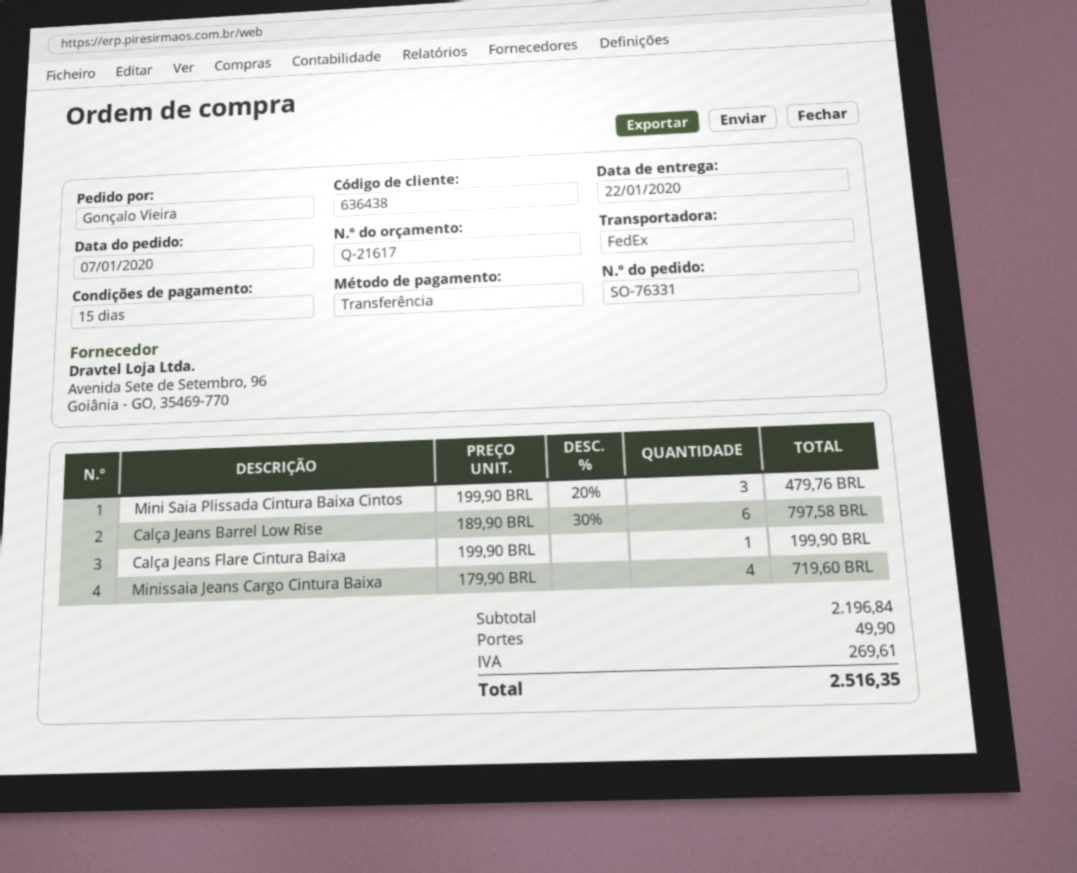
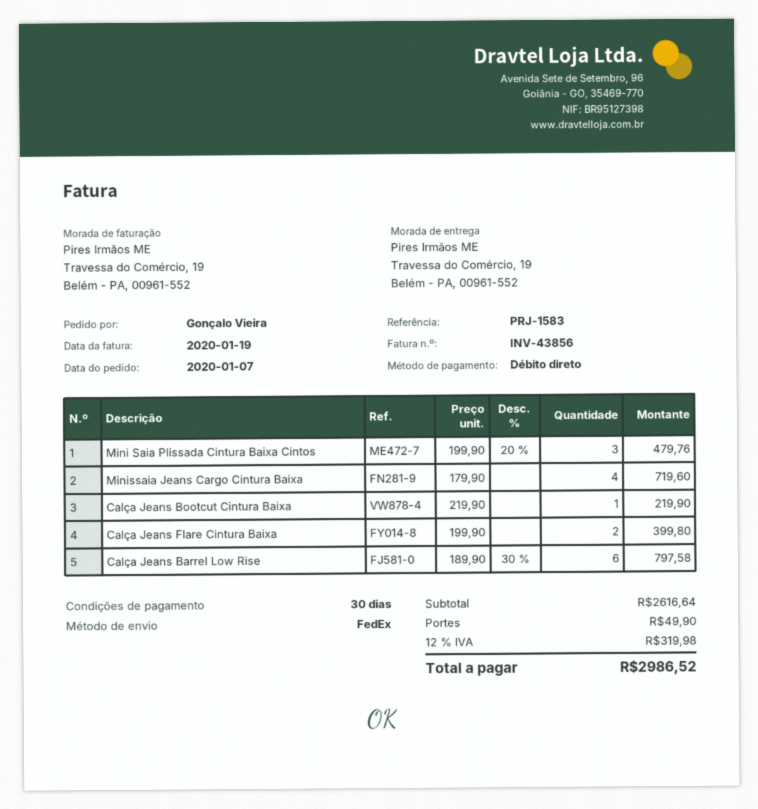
payment terms: 15 days -> 30 days
payment method: bank transfer -> direct debit
Calça Jeans Flare Cintura Baixa: 1 x 199.90 = 199.90 -> 2 x 199.90 = 399.80
Calça Jeans Bootcut Cintura Baixa: none -> 1 x 219.90 = 219.90
subtotal: 2196.84 -> 2616.64
tax: 269.61 -> 319.98
total: 2516.35 -> 2986.52

